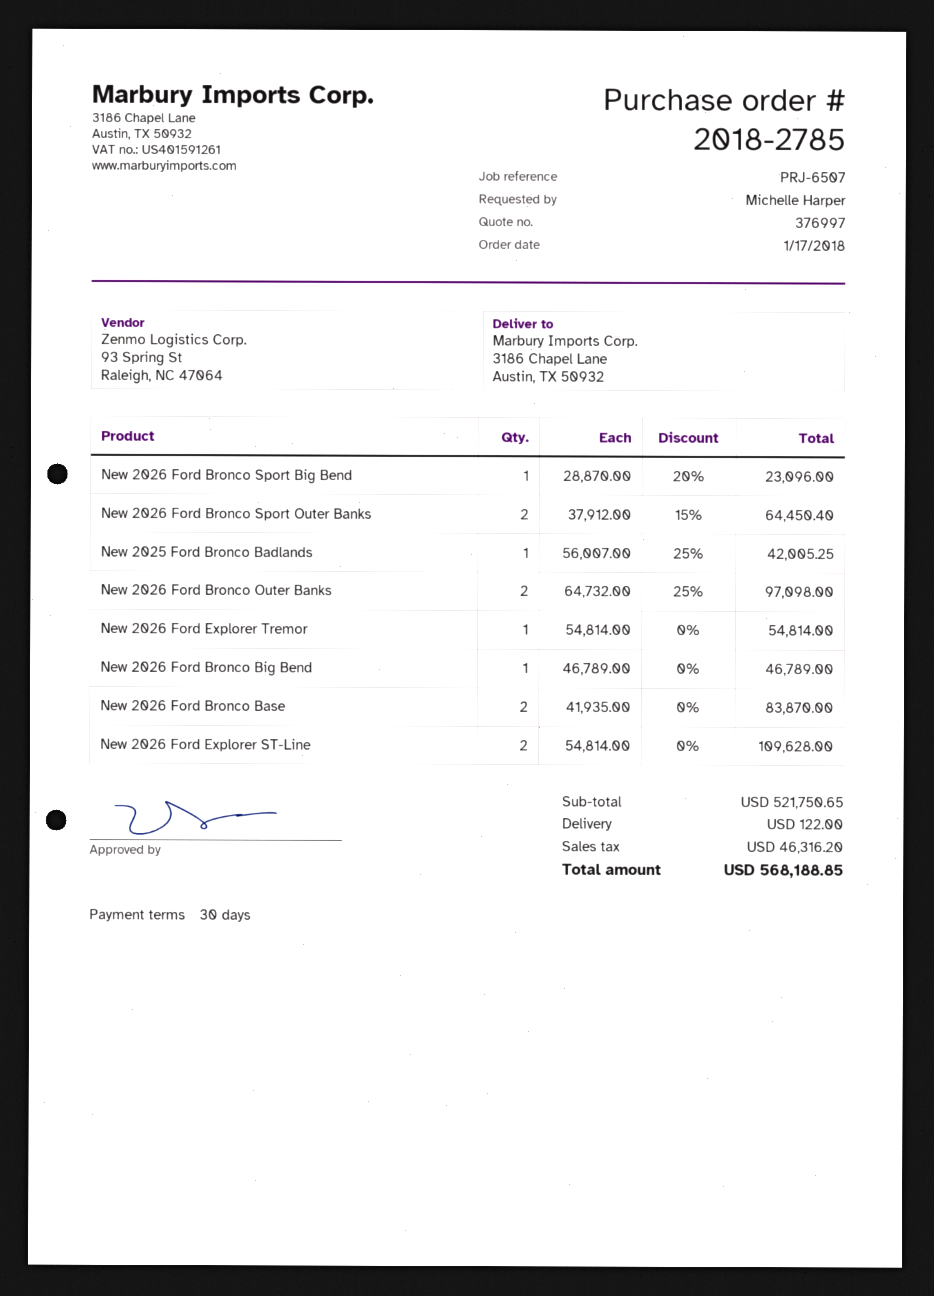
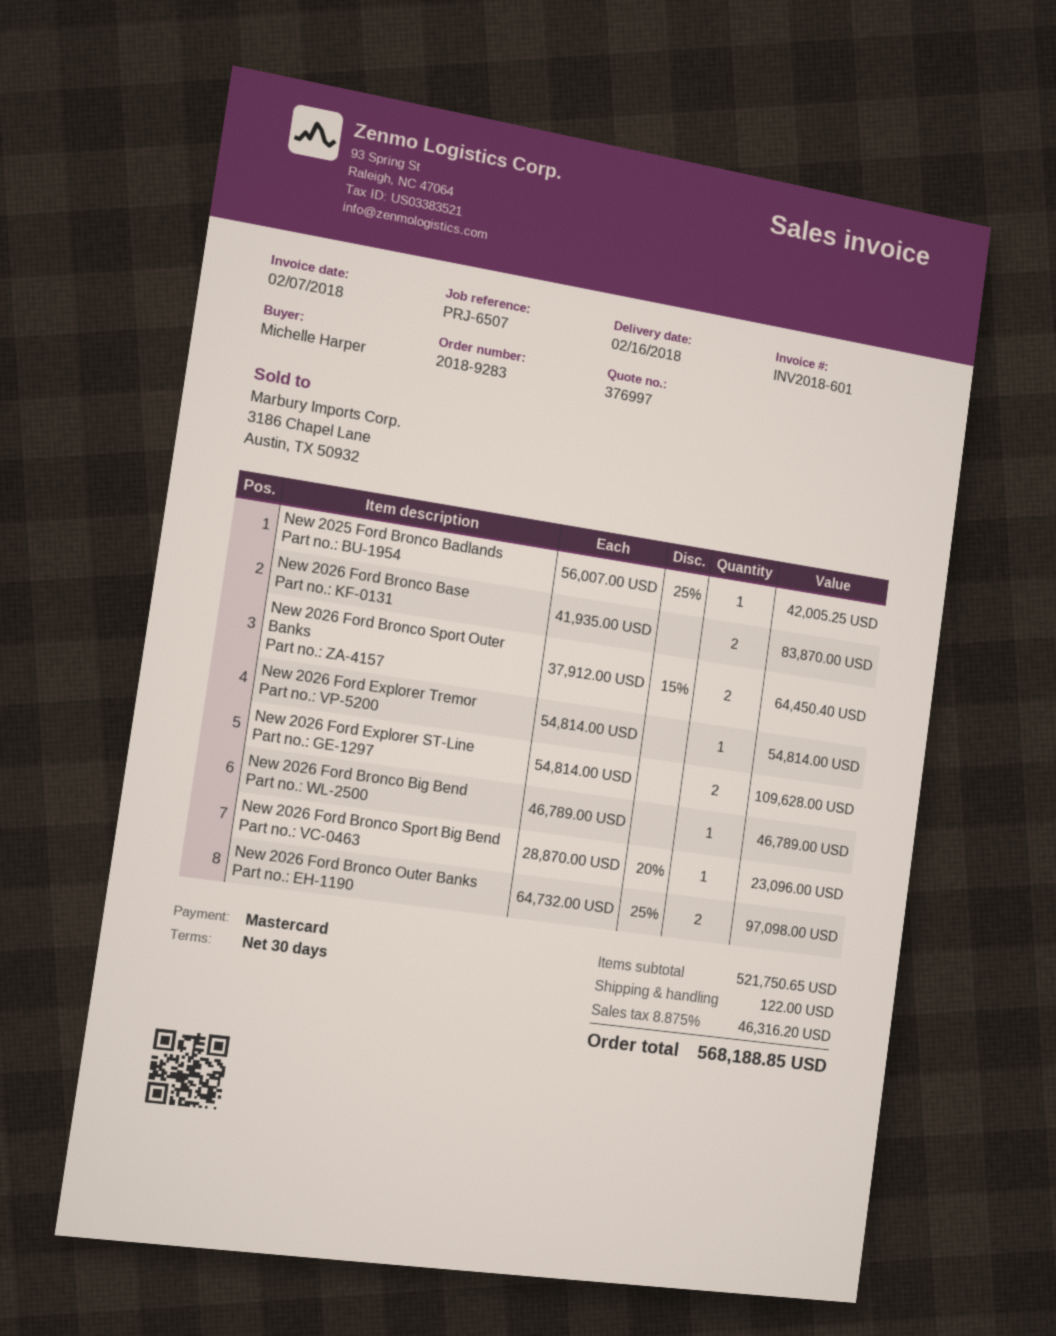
order number: 2018-2785 -> 2018-9283

